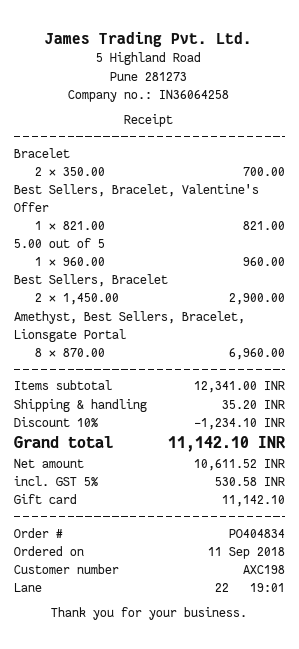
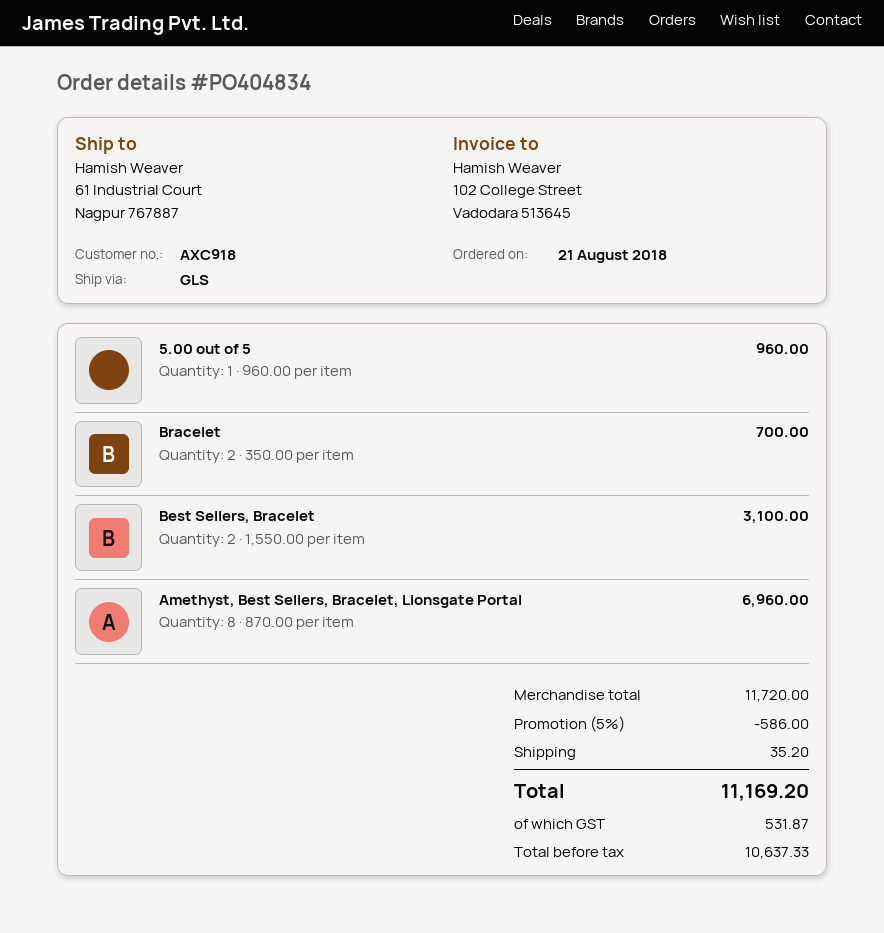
order date: 2018-09-11 -> 2018-08-21
customer number: AXC198 -> AXC918
Best Sellers, Bracelet, Valentine's Offer: 1 x 821.00 = 821.00 -> none
Best Sellers, Bracelet: 2 x 1450.00 = 2900.00 -> 2 x 1550.00 = 3100.00
subtotal: 12341.00 -> 11720.00
discount: 10% = 1234.10 -> 5% = 586.00
net: 10611.52 -> 10637.33
tax: 530.58 -> 531.87
total: 11142.10 -> 11169.20

